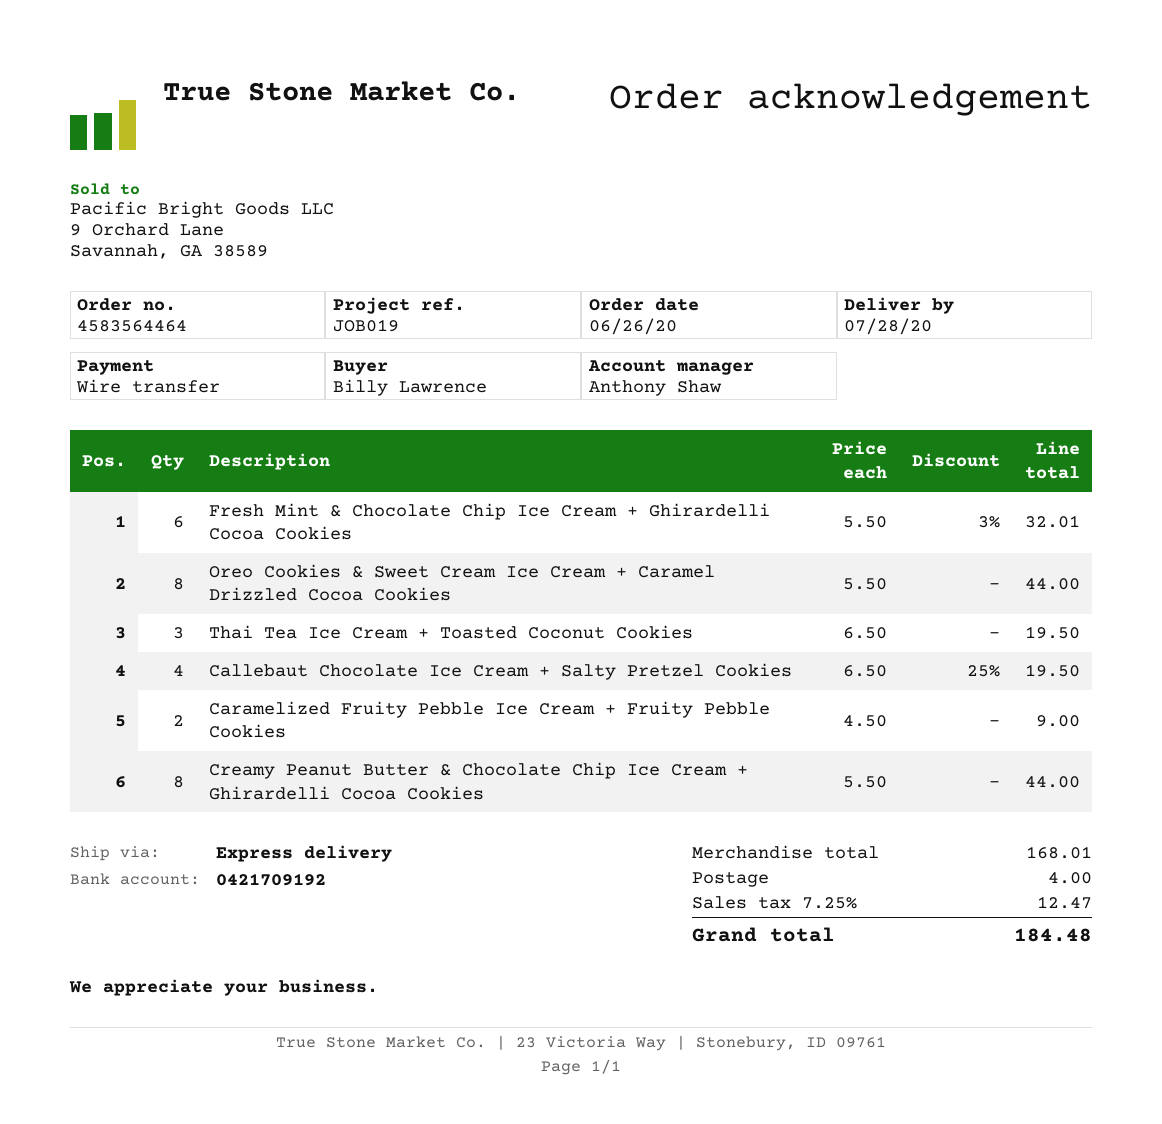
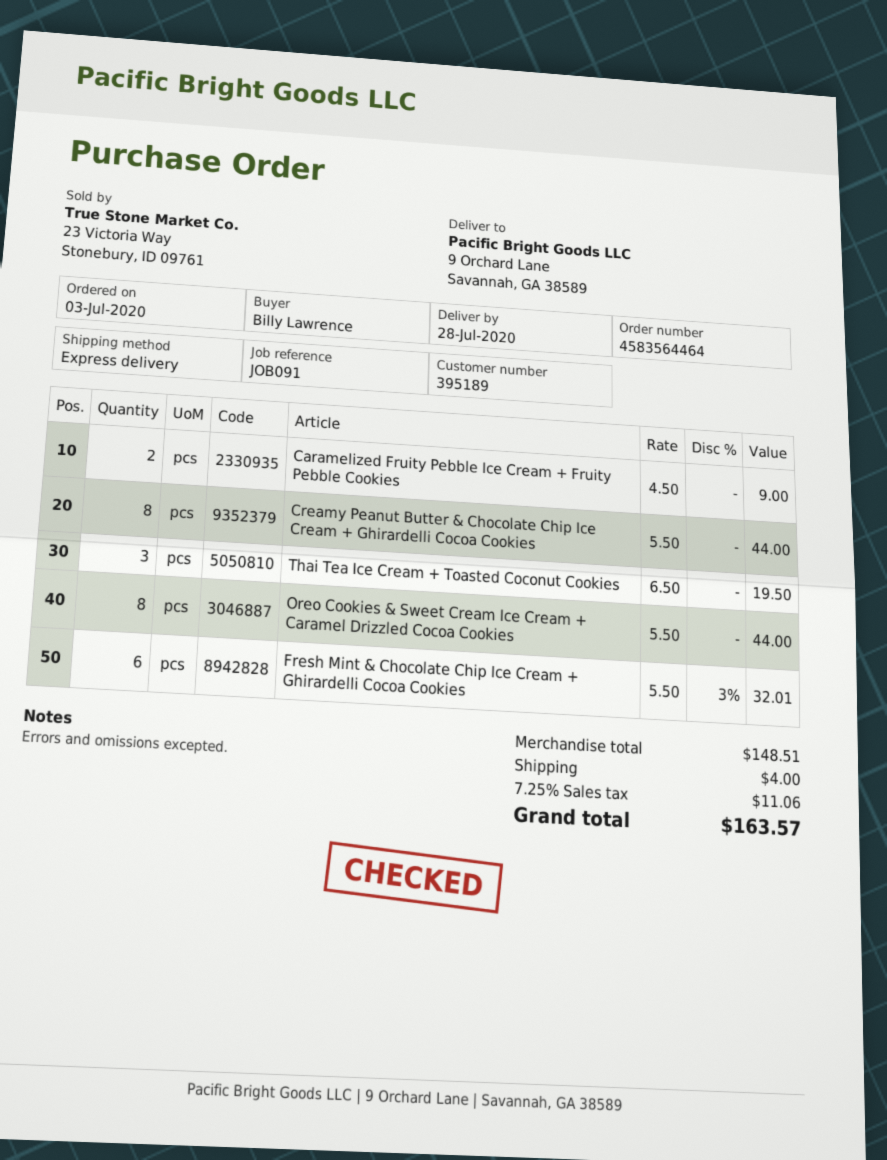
order date: 2020-06-26 -> 2020-07-03
reference: JOB019 -> JOB091
Callebaut Chocolate Ice Cream + Salty Pretzel Cookies: 4 x 6.50 - 25% = 19.50 -> none
subtotal: 168.01 -> 148.51
tax: 7.25% = 12.47 -> 7.25% = 11.06
total: 184.48 -> 163.57

